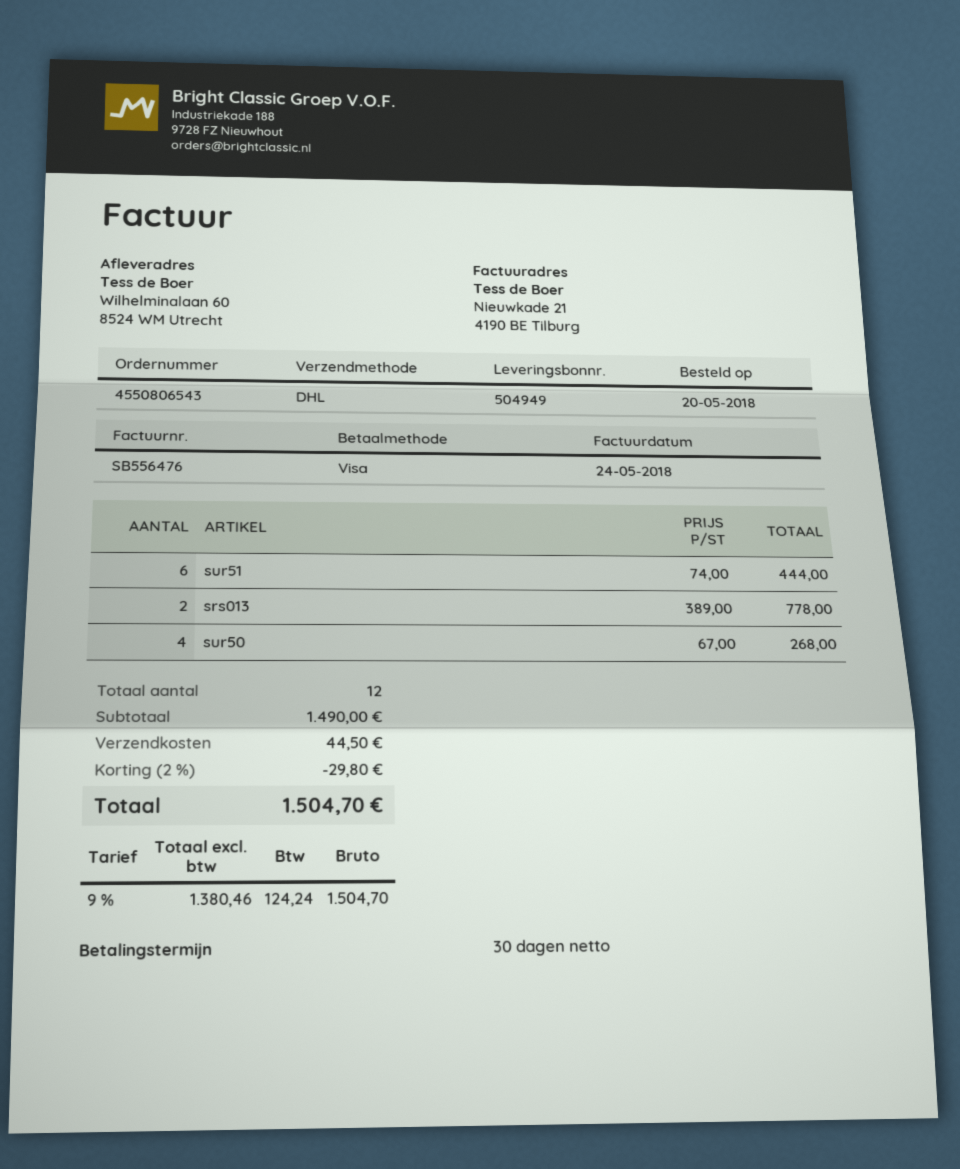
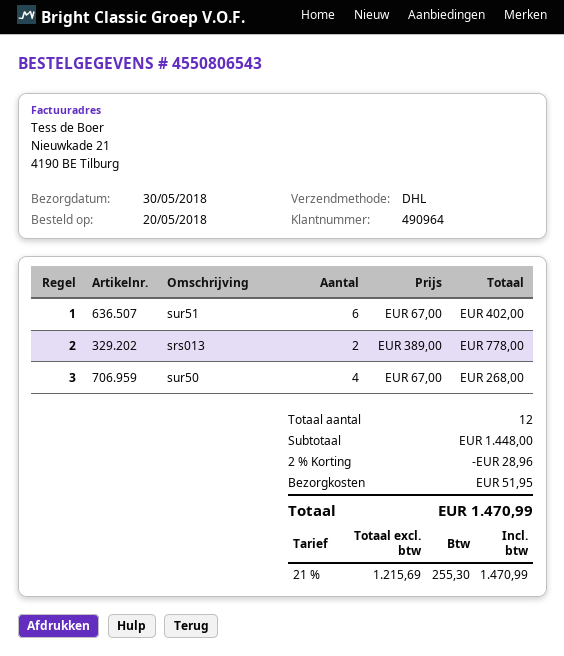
sur51: 6 x 74.00 = 444.00 -> 6 x 67.00 = 402.00
subtotal: 1490.00 -> 1448.00
discount: 2% = 29.80 -> 2% = 28.96
shipping: 44.50 -> 51.95
net: 1380.46 -> 1215.69
tax: 9% = 124.24 -> 21% = 255.30
total: 1504.70 -> 1470.99

